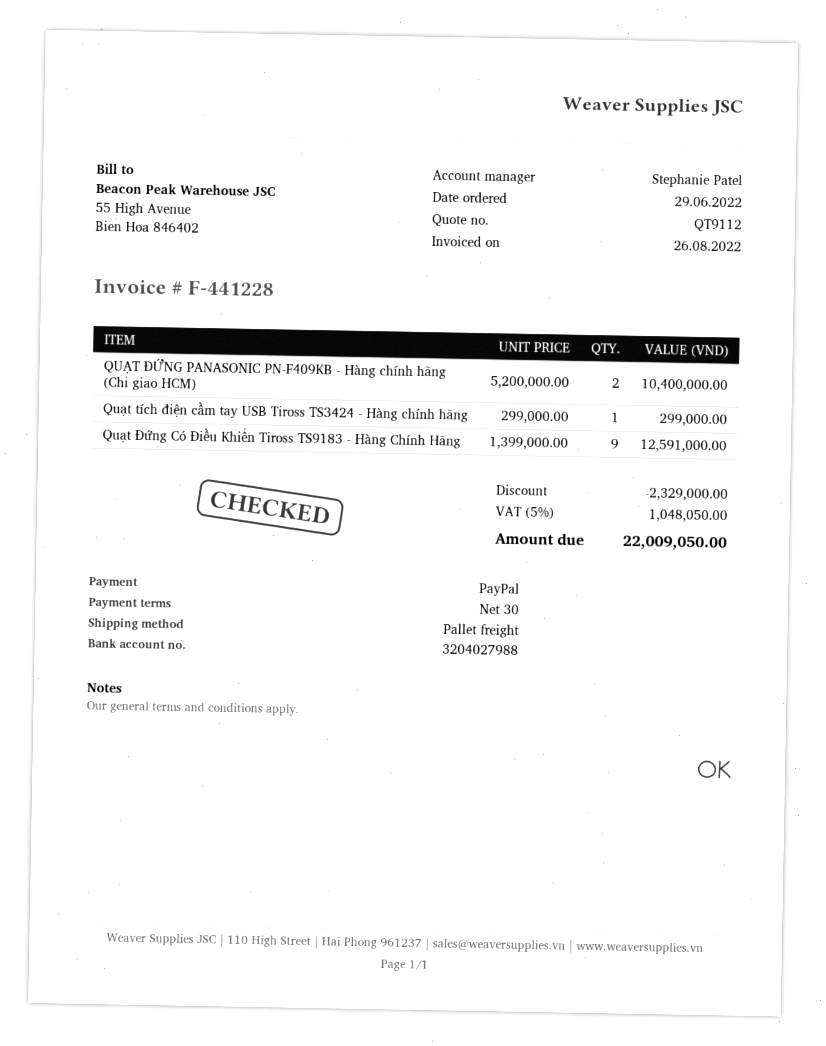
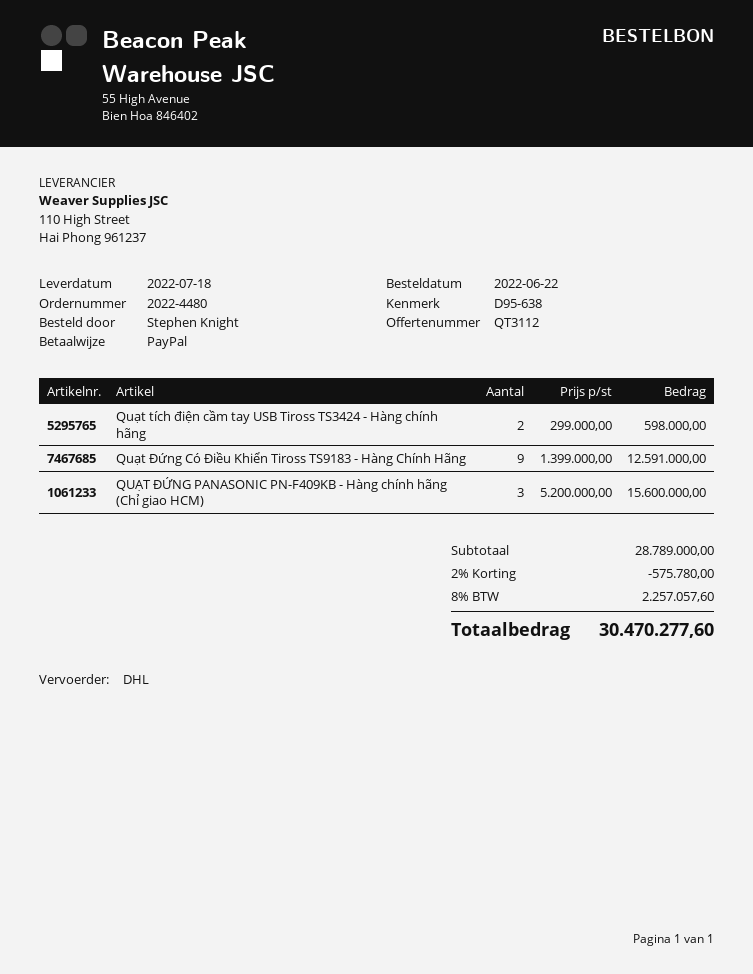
quote number: QT9112 -> QT3112
order date: 2022-06-29 -> 2022-06-22
shipping method: pallet freight -> DHL
QUẠT ĐỨNG PANASONIC PN-F409KB - Hàng chính hãng (Chỉ giao HCM): 2 x 5200000.00 = 10400000.00 -> 3 x 5200000.00 = 15600000.00
Quạt tích điện cầm tay USB Tiross TS3424 - Hàng chính hãng: 1 x 299000.00 = 299000.00 -> 2 x 299000.00 = 598000.00
discount: 2329000.00 -> 575780.00
tax: 5% = 1048050.00 -> 8% = 2257057.60
total: 22009050.00 -> 30470277.60

